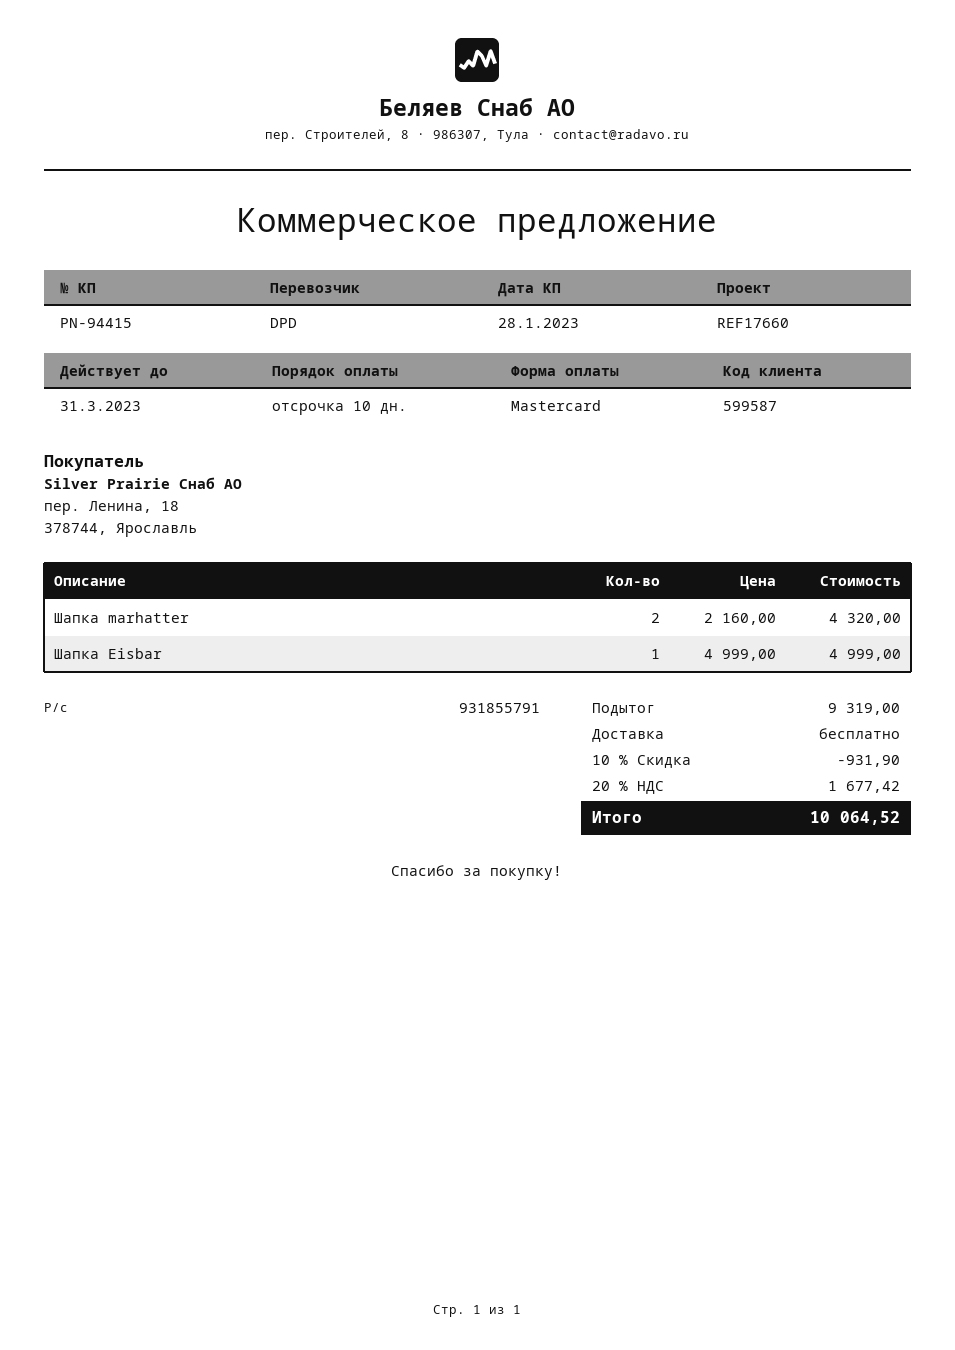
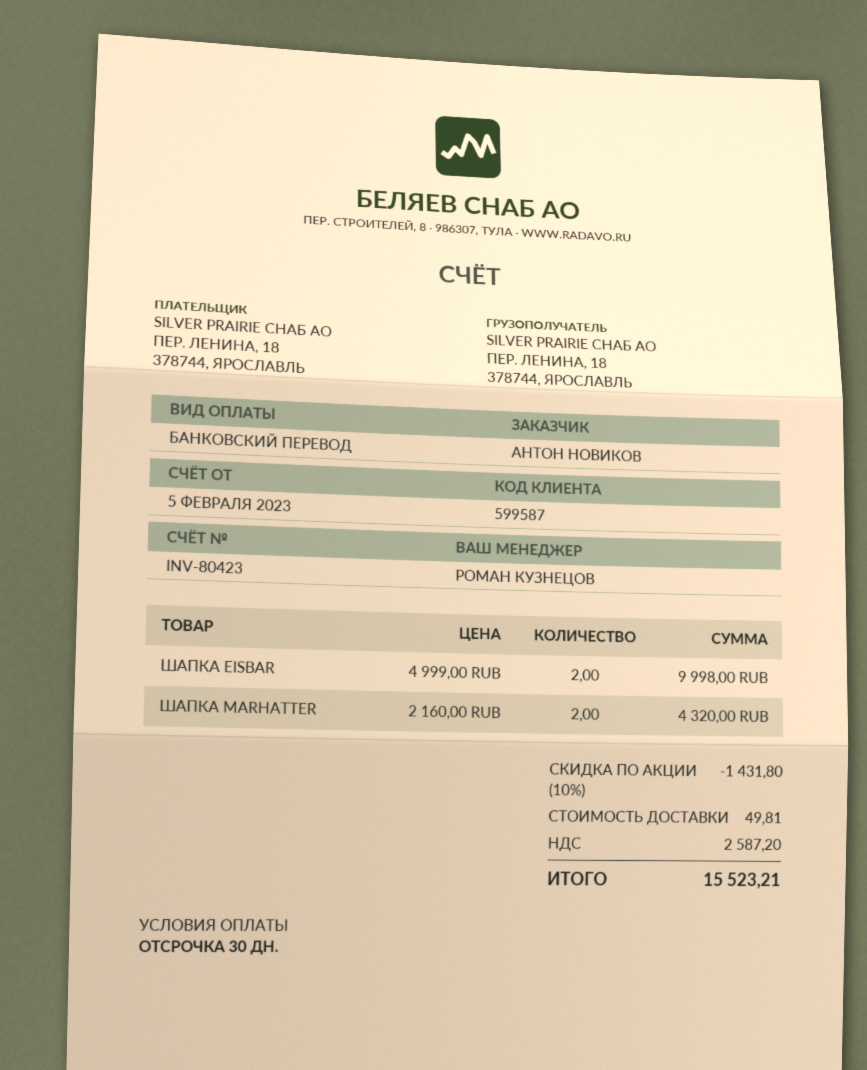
payment terms: 10 days -> 30 days
payment method: Mastercard -> bank transfer
Шапка Eisbar: 1 x 4999.00 = 4999.00 -> 2 x 4999.00 = 9998.00
discount: 10% = 931.90 -> 10% = 1431.80
shipping: 0.00 -> 49.81
tax: 1677.42 -> 2587.20
total: 10064.52 -> 15523.21

